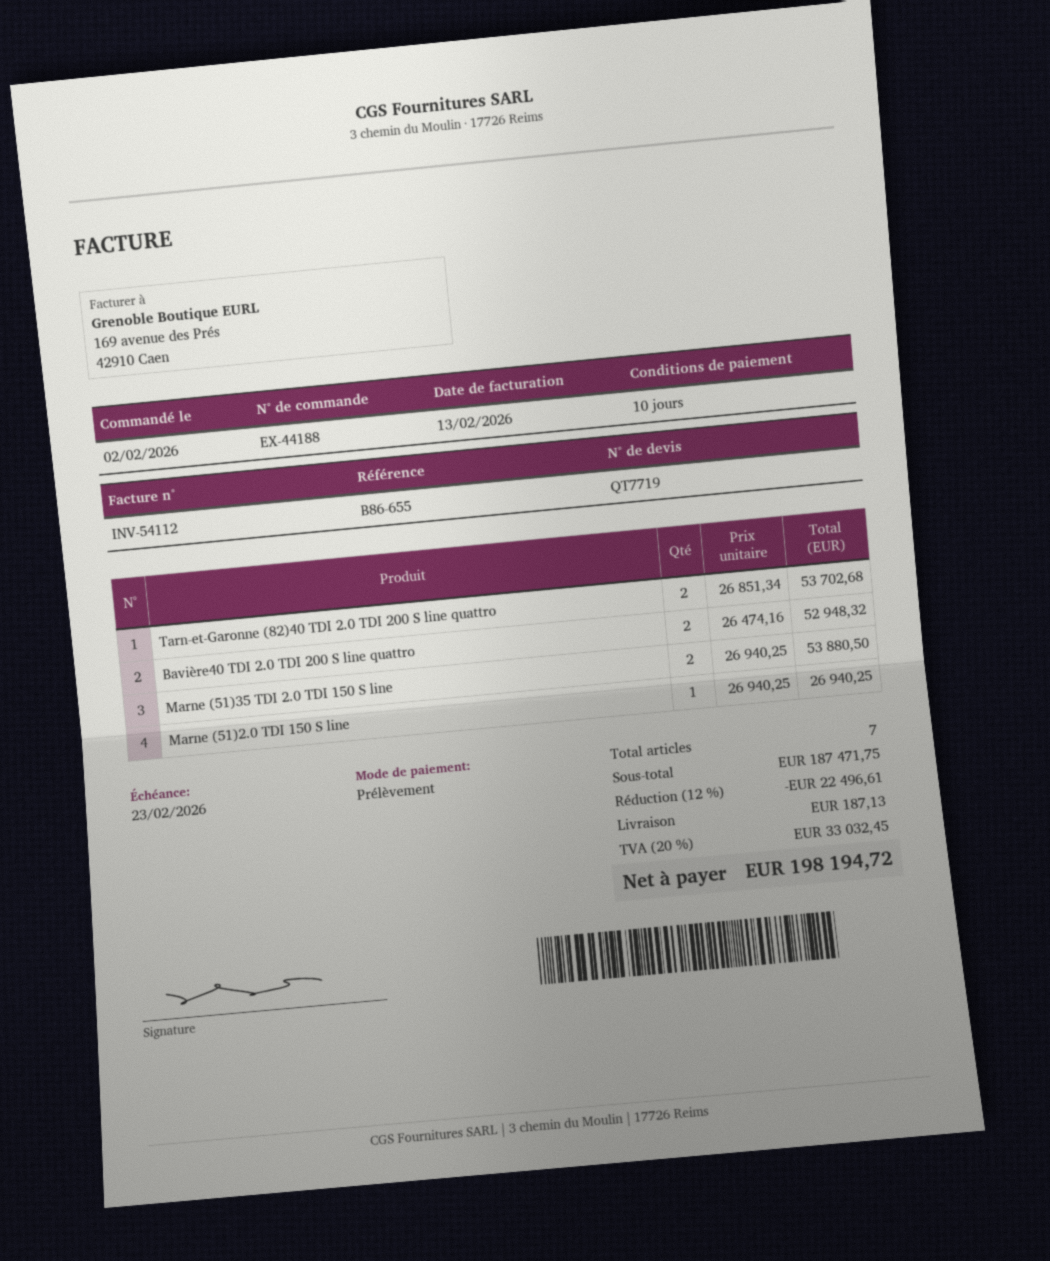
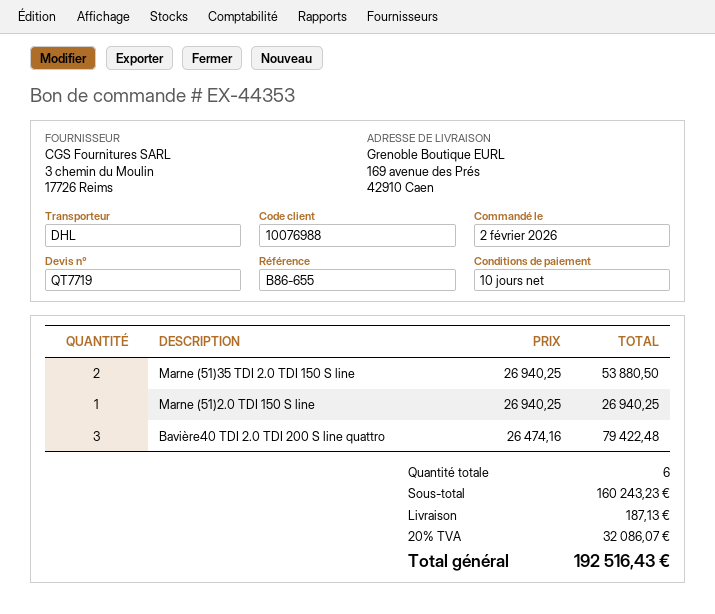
order number: EX-44188 -> EX-44353
Tarn-et-Garonne (82)40 TDI 2.0 TDI 200 S line quattro: 2 x 26851.34 = 53702.68 -> none
Bavière40 TDI 2.0 TDI 200 S line quattro: 2 x 26474.16 = 52948.32 -> 3 x 26474.16 = 79422.48
total quantity: 7 -> 6
subtotal: 187471.75 -> 160243.23
discount: 12% = 22496.61 -> none
tax: 20% = 33032.45 -> 20% = 32086.07
total: 198194.72 -> 192516.43

